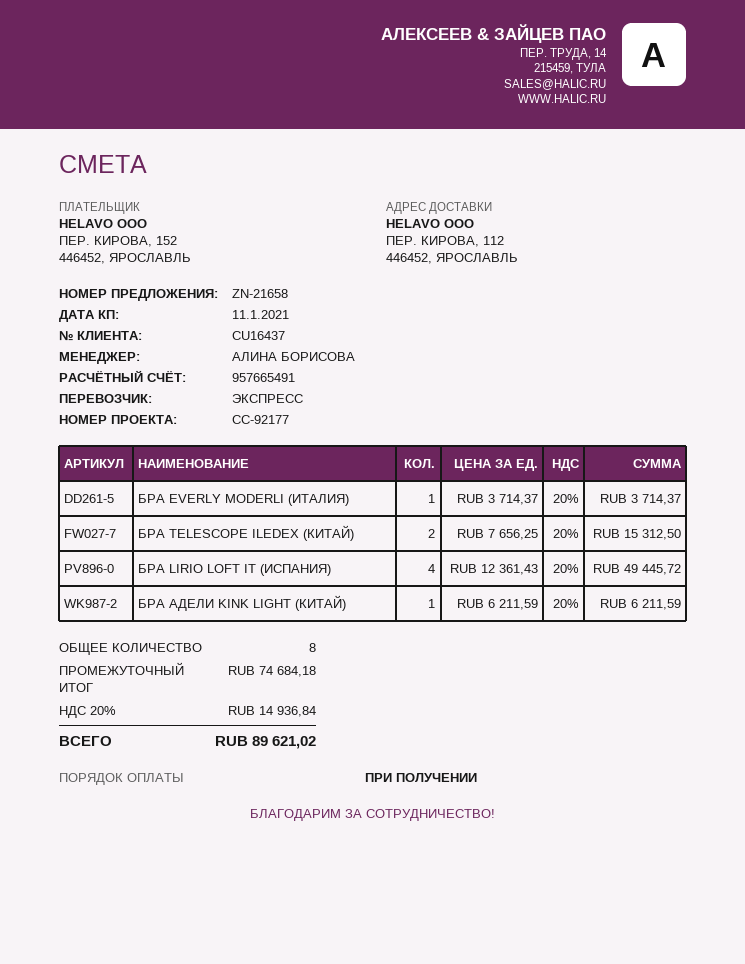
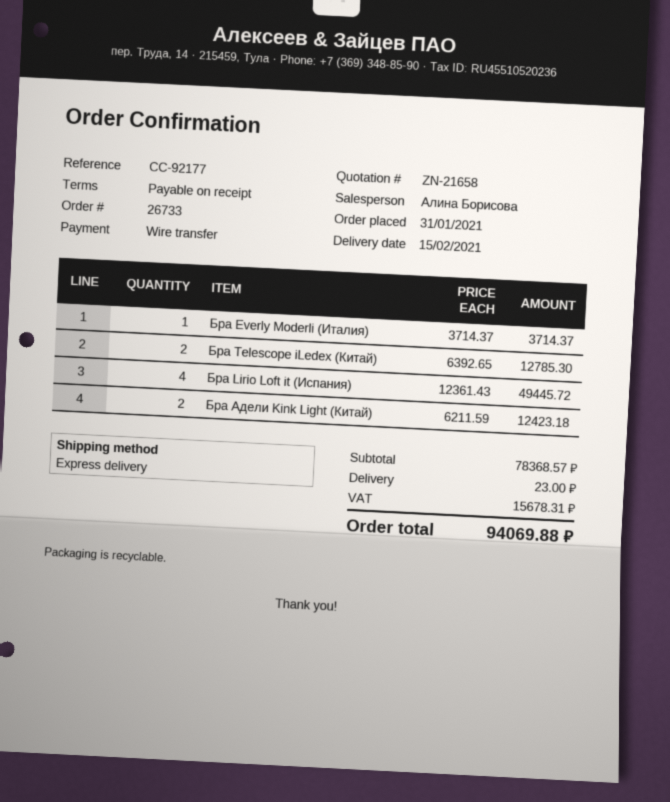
БРА TELESCOPE ILEDEX (КИТАЙ): 2 x 7656.25 = 15312.50 -> 2 x 6392.65 = 12785.30
БРА АДЕЛИ KINK LIGHT (КИТАЙ): 1 x 6211.59 = 6211.59 -> 2 x 6211.59 = 12423.18
subtotal: 74684.18 -> 78368.57
shipping: none -> 23.00
tax: 14936.84 -> 15678.31
total: 89621.02 -> 94069.88

